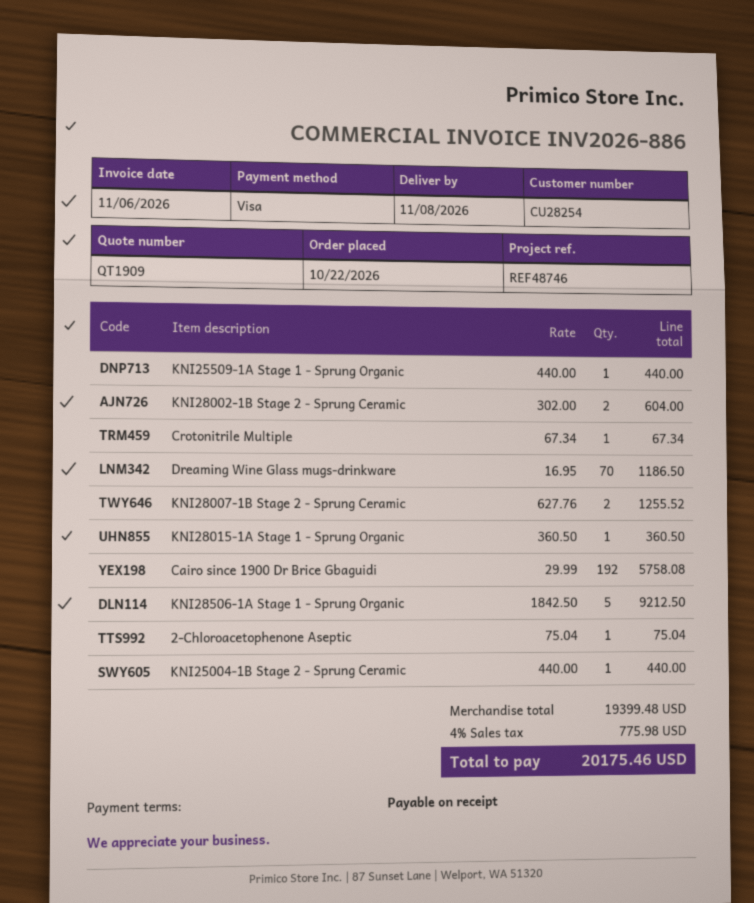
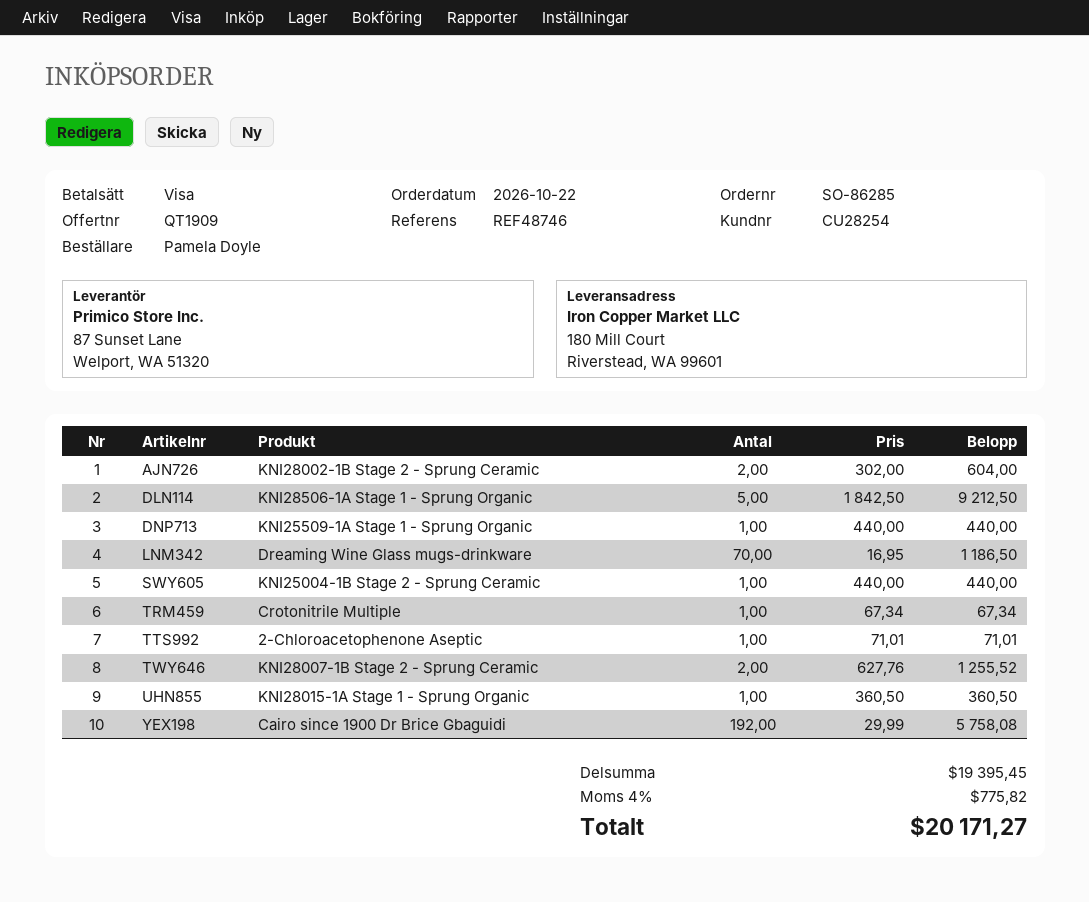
2-Chloroacetophenone Aseptic: 1 x 75.04 = 75.04 -> 1 x 71.01 = 71.01
subtotal: 19399.48 -> 19395.45
tax: 4% = 775.98 -> 4% = 775.82
total: 20175.46 -> 20171.27

